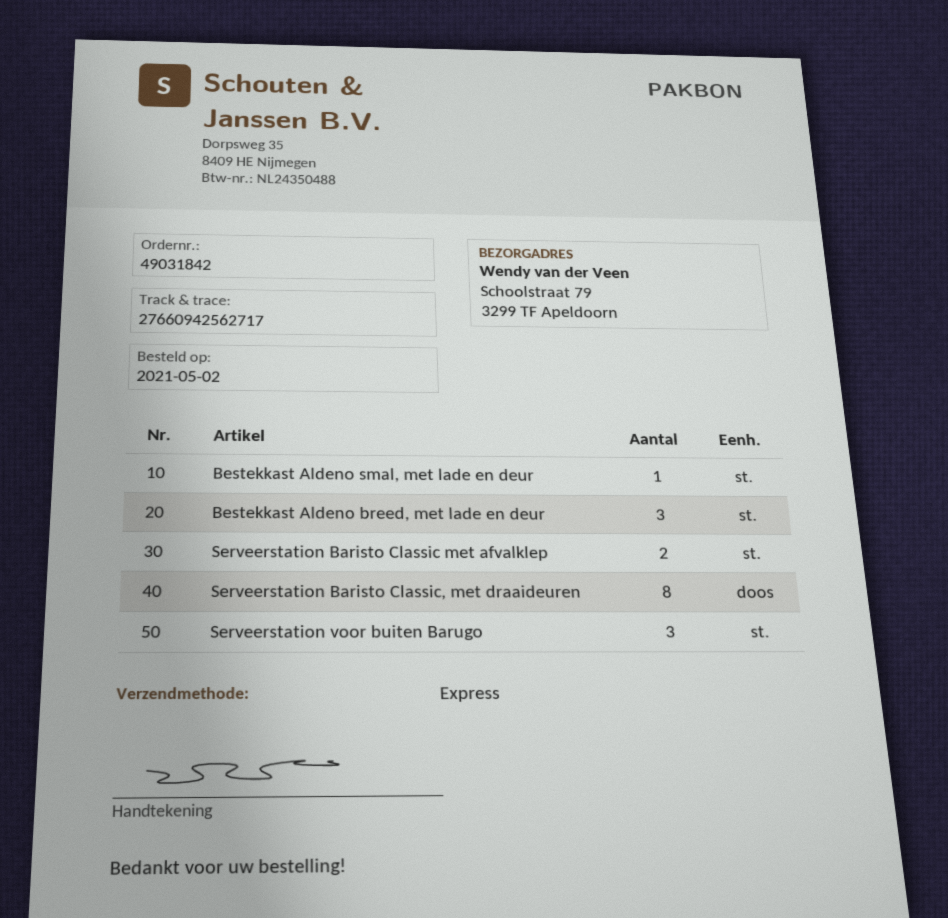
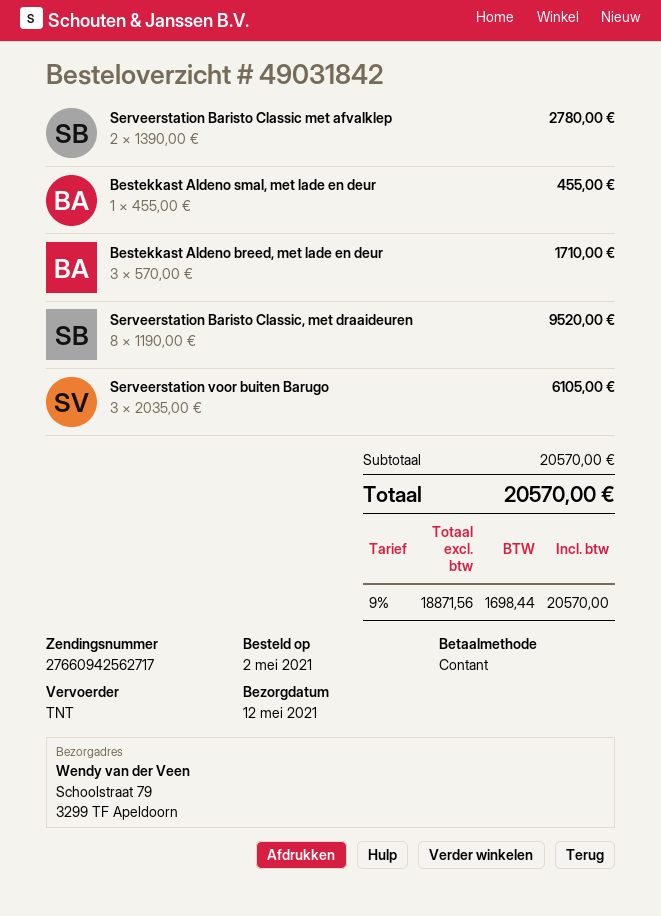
shipping method: express -> TNT

